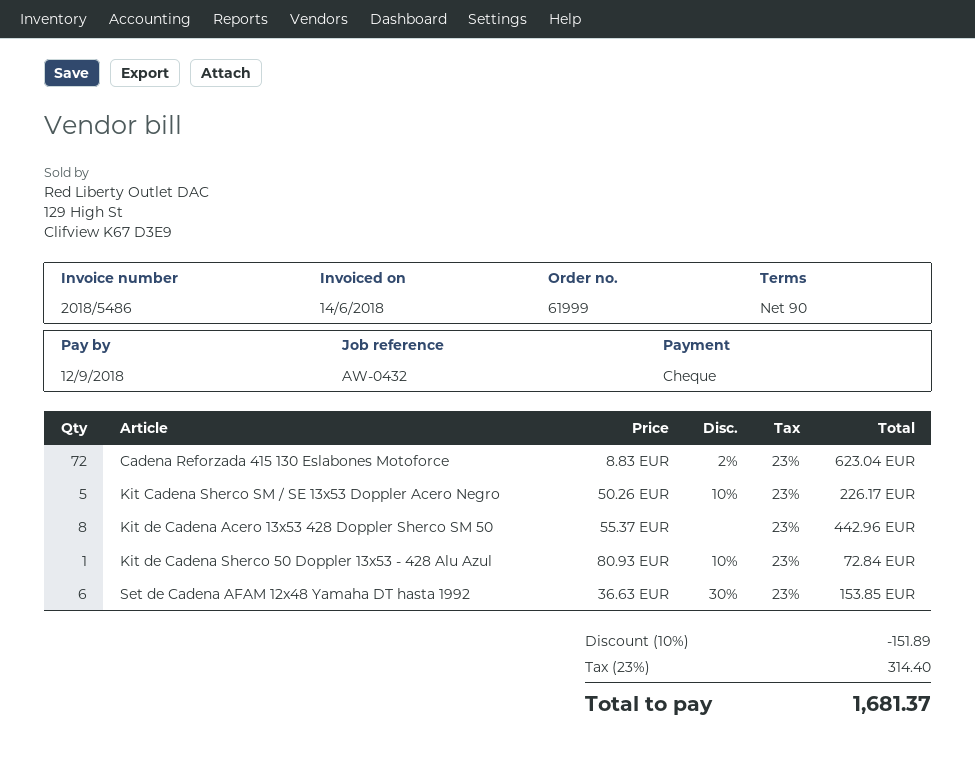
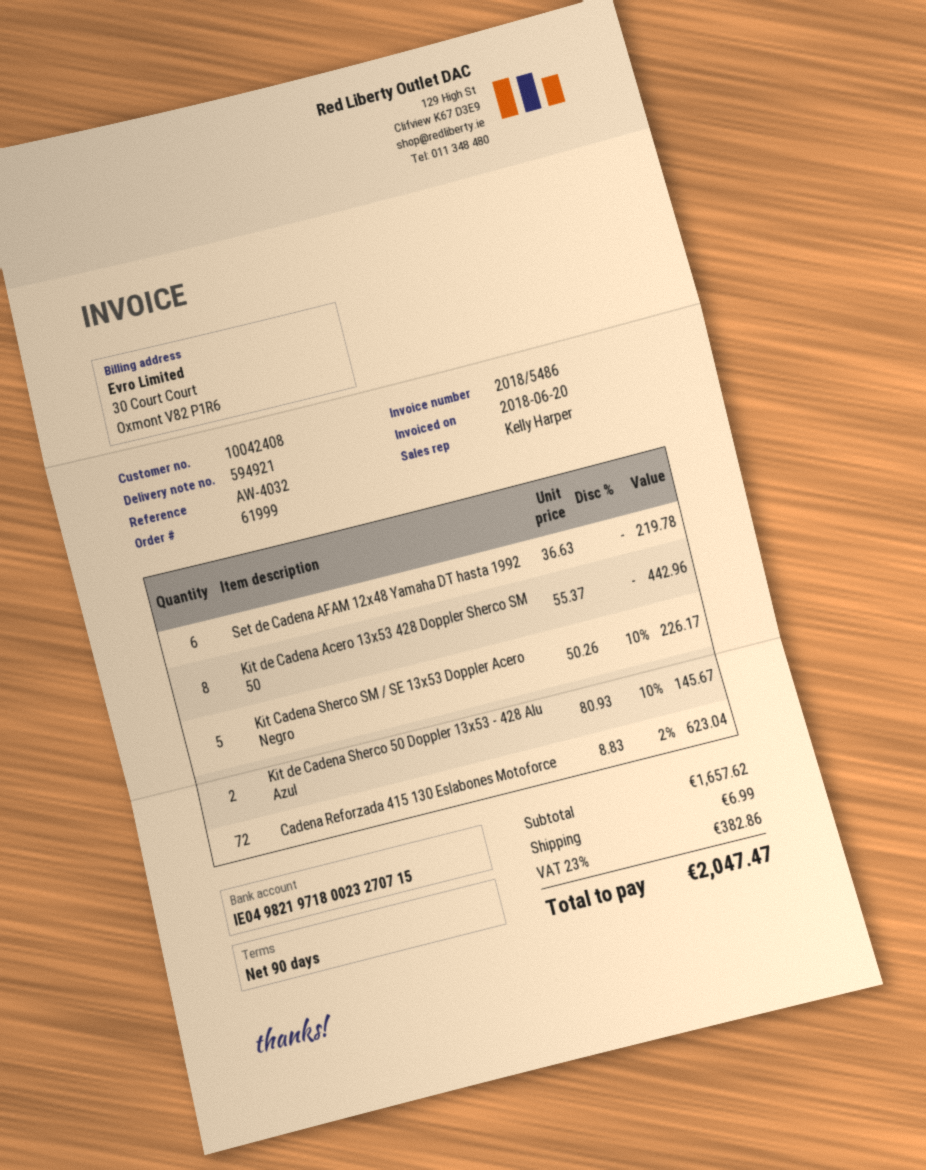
invoice date: 2018-06-14 -> 2018-06-20
reference: AW-0432 -> AW-4032
Kit de Cadena Sherco 50 Doppler 13x53 - 428 Alu Azul: 1 x 80.93 - 10% = 72.84 -> 2 x 80.93 - 10% = 145.67
Set de Cadena AFAM 12x48 Yamaha DT hasta 1992: 6 x 36.63 - 30% = 153.85 -> 6 x 36.63 = 219.78
discount: 10% = 151.89 -> none
shipping: none -> 6.99
tax: 23% = 314.40 -> 23% = 382.86
total: 1681.37 -> 2047.47

